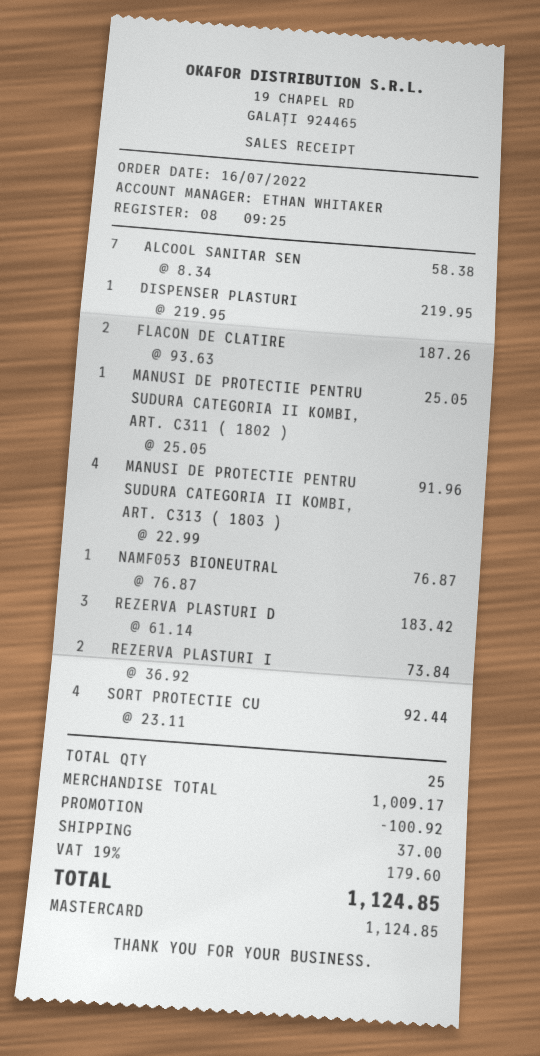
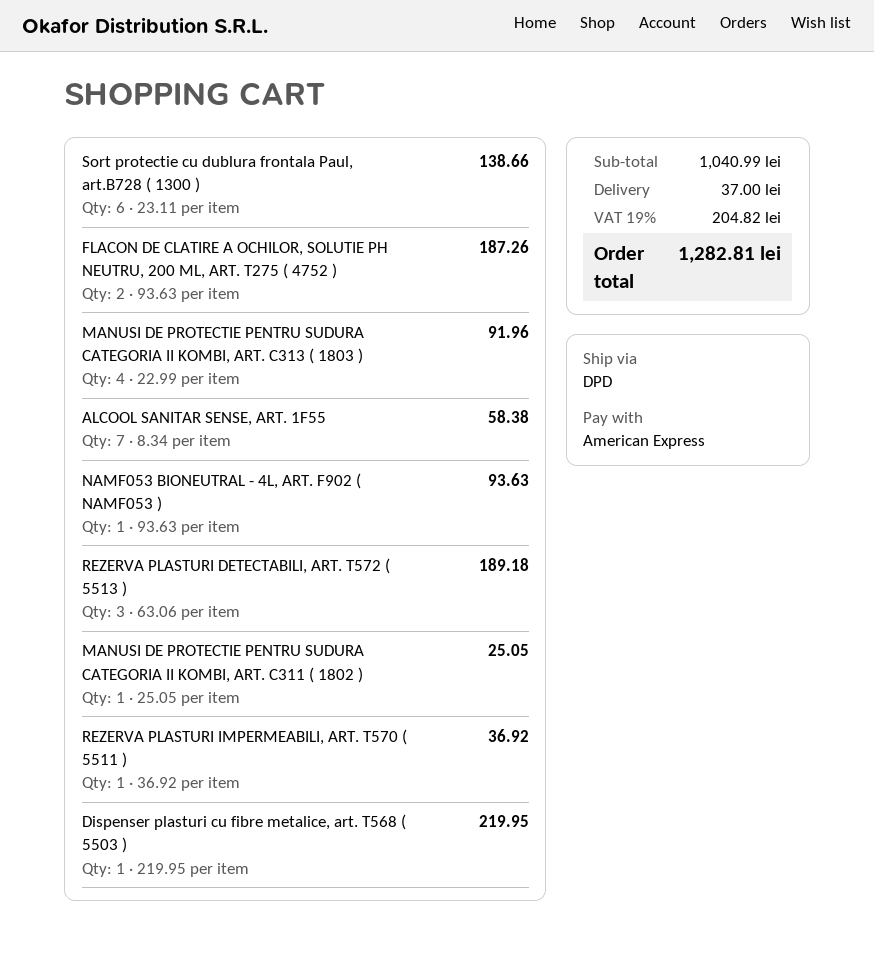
payment method: Mastercard -> American Express
NAMF053 BIONEUTRAL: 1 x 76.87 = 76.87 -> 1 x 93.63 = 93.63
REZERVA PLASTURI D: 3 x 61.14 = 183.42 -> 3 x 63.06 = 189.18
REZERVA PLASTURI I: 2 x 36.92 = 73.84 -> 1 x 36.92 = 36.92
SORT PROTECTIE CU: 4 x 23.11 = 92.44 -> 6 x 23.11 = 138.66
subtotal: 1009.17 -> 1040.99
discount: 100.92 -> none
tax: 19% = 179.60 -> 19% = 204.82
total: 1124.85 -> 1282.81

